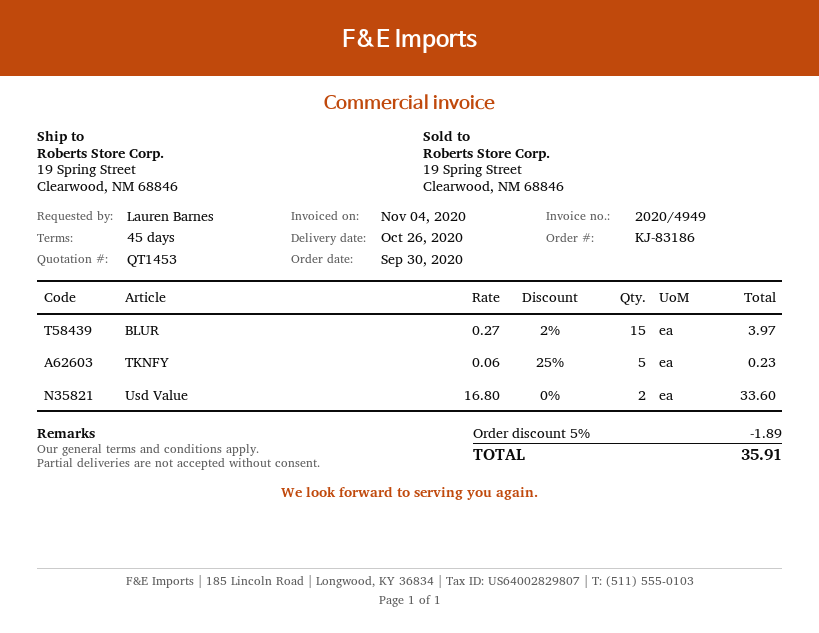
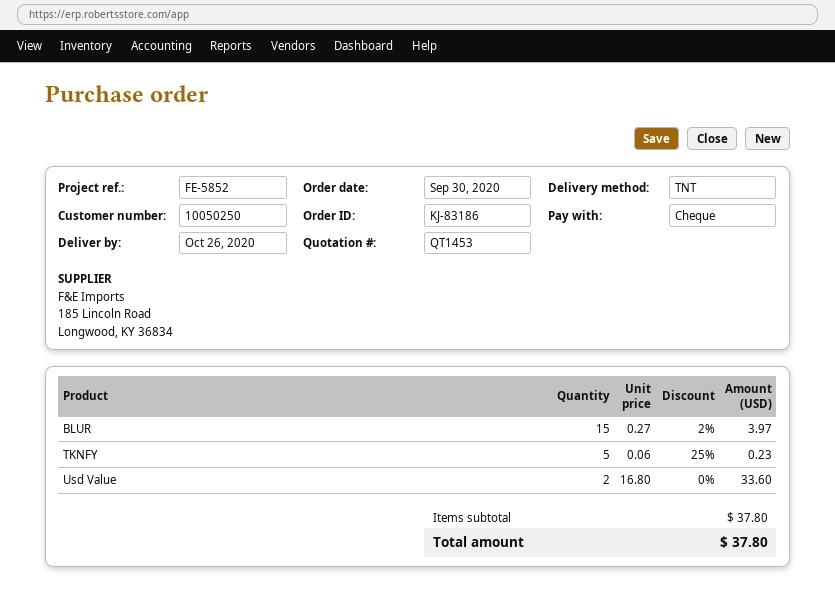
discount: 5% = 1.89 -> none
total: 35.91 -> 37.80

